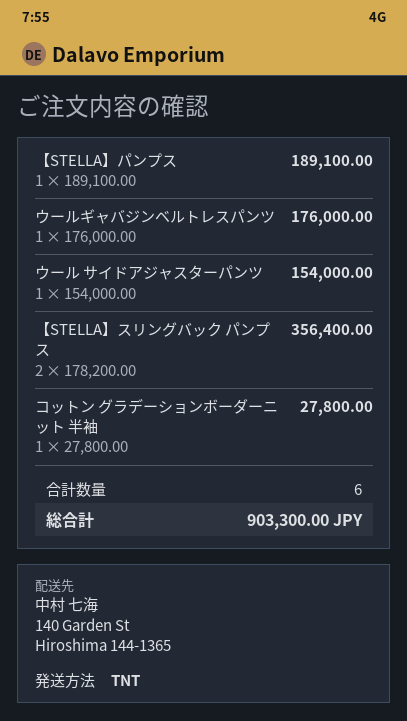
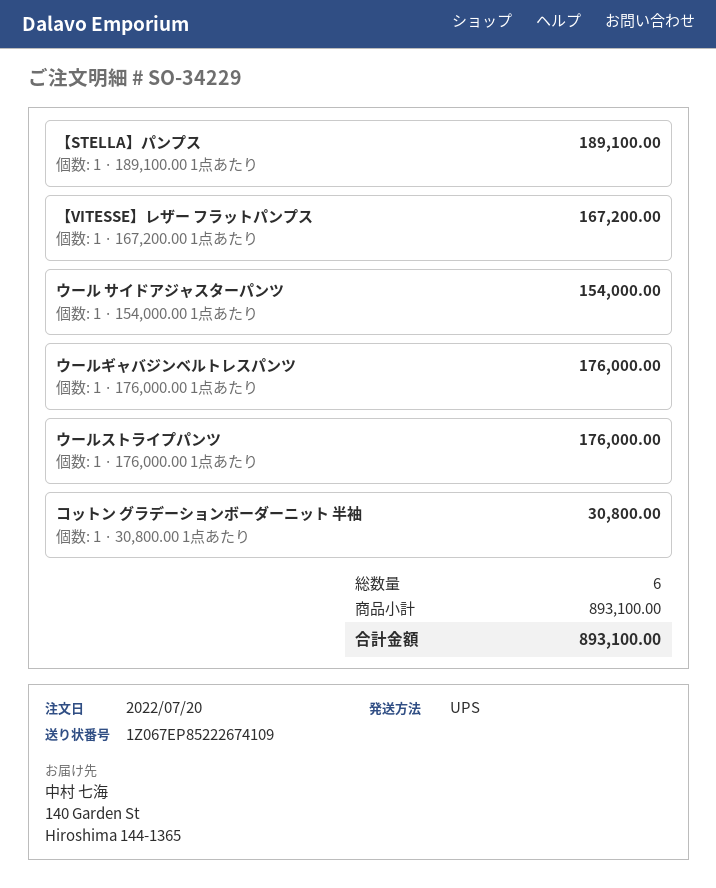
shipping method: TNT -> UPS
【STELLA】スリングバック パンプス: 2 x 178200.00 = 356400.00 -> none
コットン グラデーションボーダーニット 半袖: 1 x 27800.00 = 27800.00 -> 1 x 30800.00 = 30800.00
【VITESSE】レザー フラットパンプス: none -> 1 x 167200.00 = 167200.00
ウールストライプパンツ: none -> 1 x 176000.00 = 176000.00
total: 903300.00 -> 893100.00

